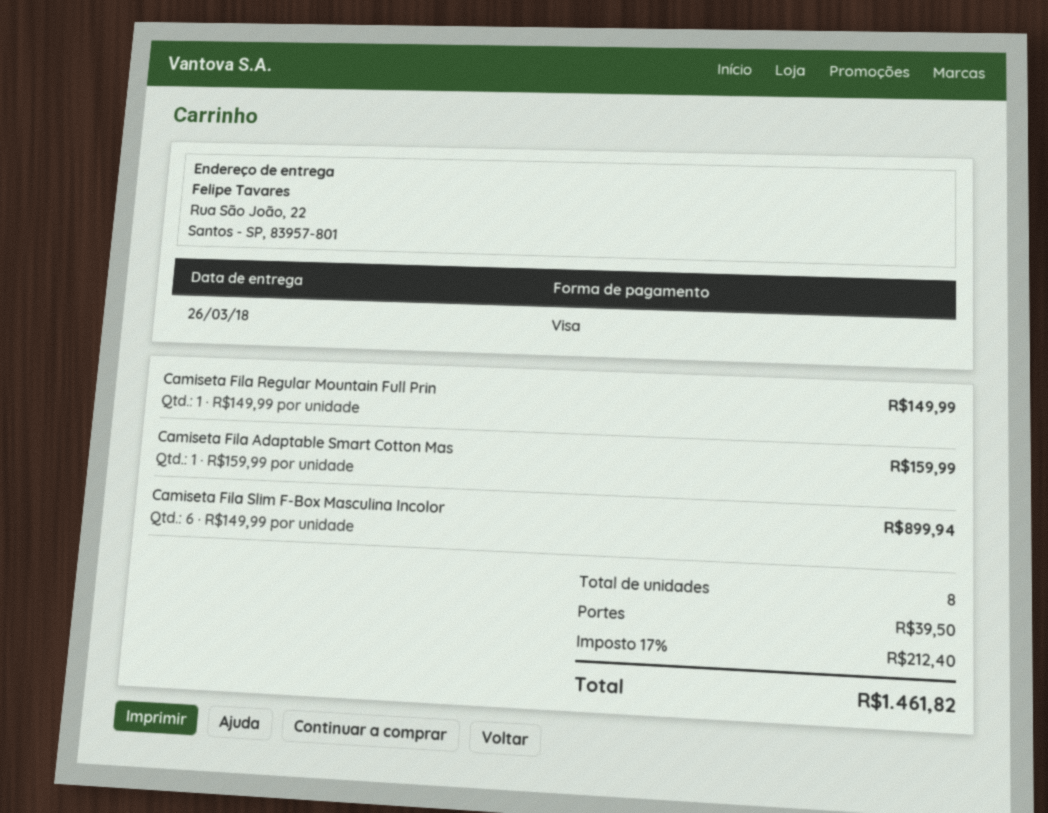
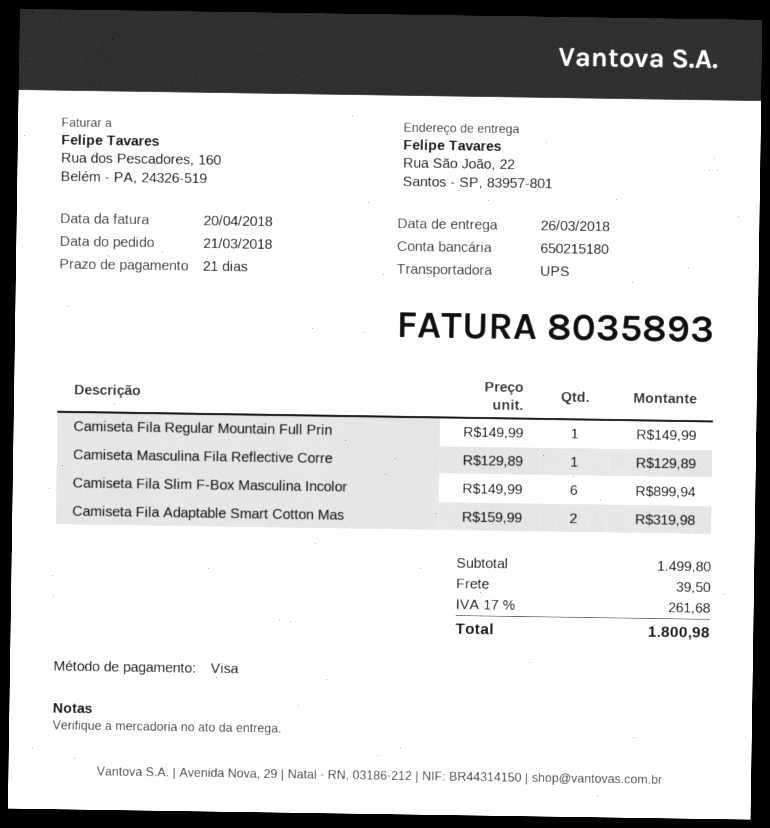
Camiseta Fila Adaptable Smart Cotton Mas: 1 x 159.99 = 159.99 -> 2 x 159.99 = 319.98
Camiseta Masculina Fila Reflective Corre: none -> 1 x 129.89 = 129.89
tax: 17% = 212.40 -> 17% = 261.68
total: 1461.82 -> 1800.98

